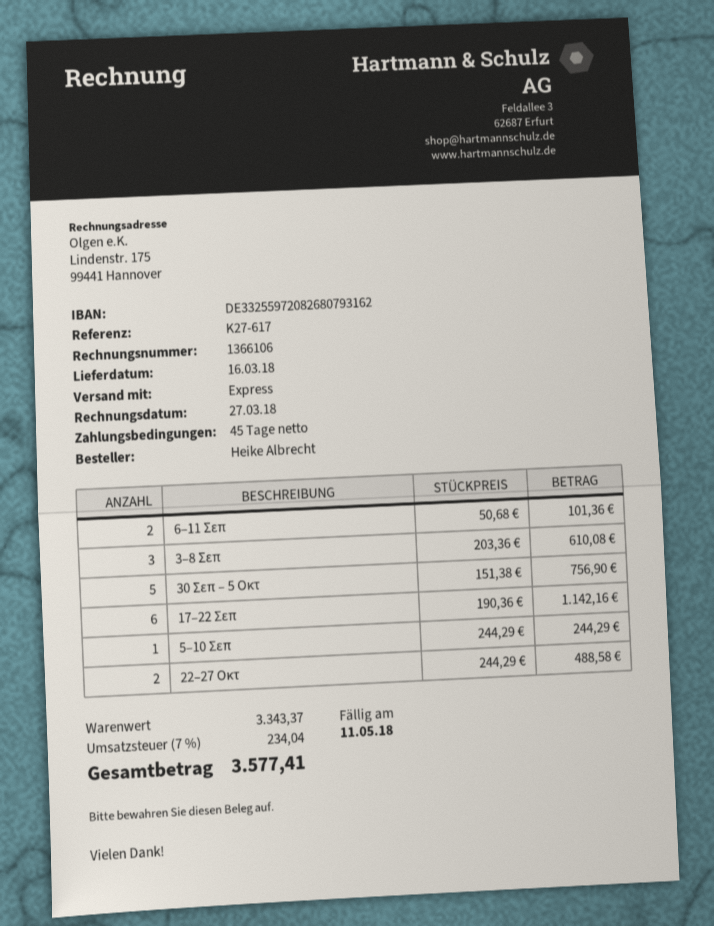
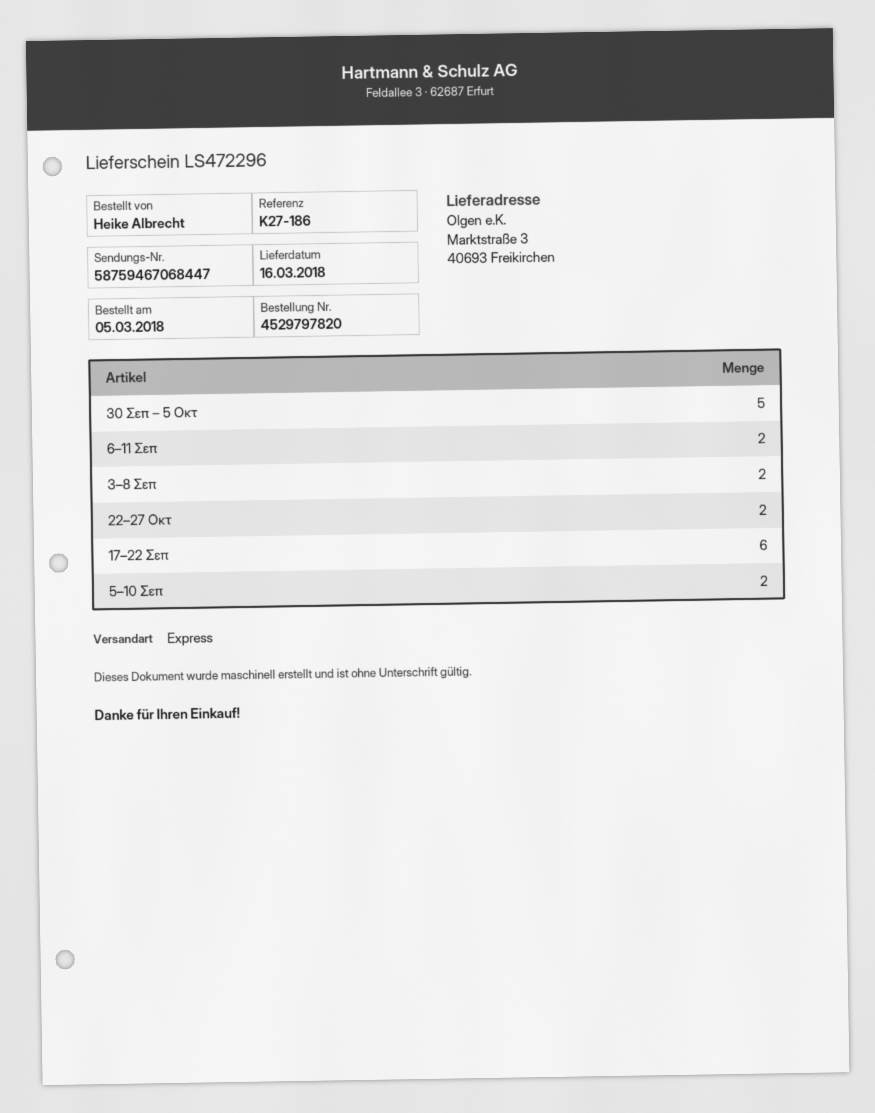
reference: K27-617 -> K27-186
3–8 Σεπ: 3 -> 2
5–10 Σεπ: 1 -> 2

